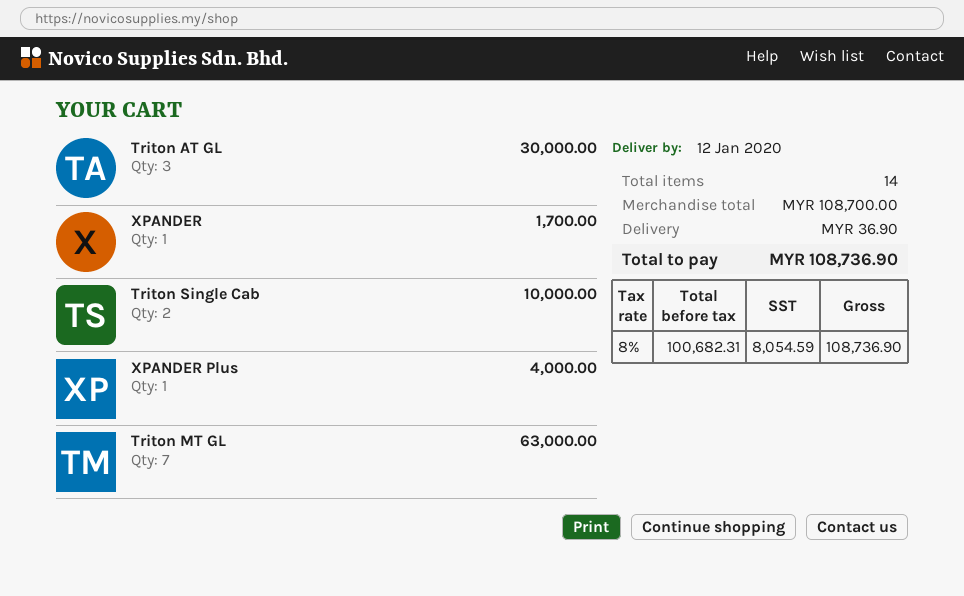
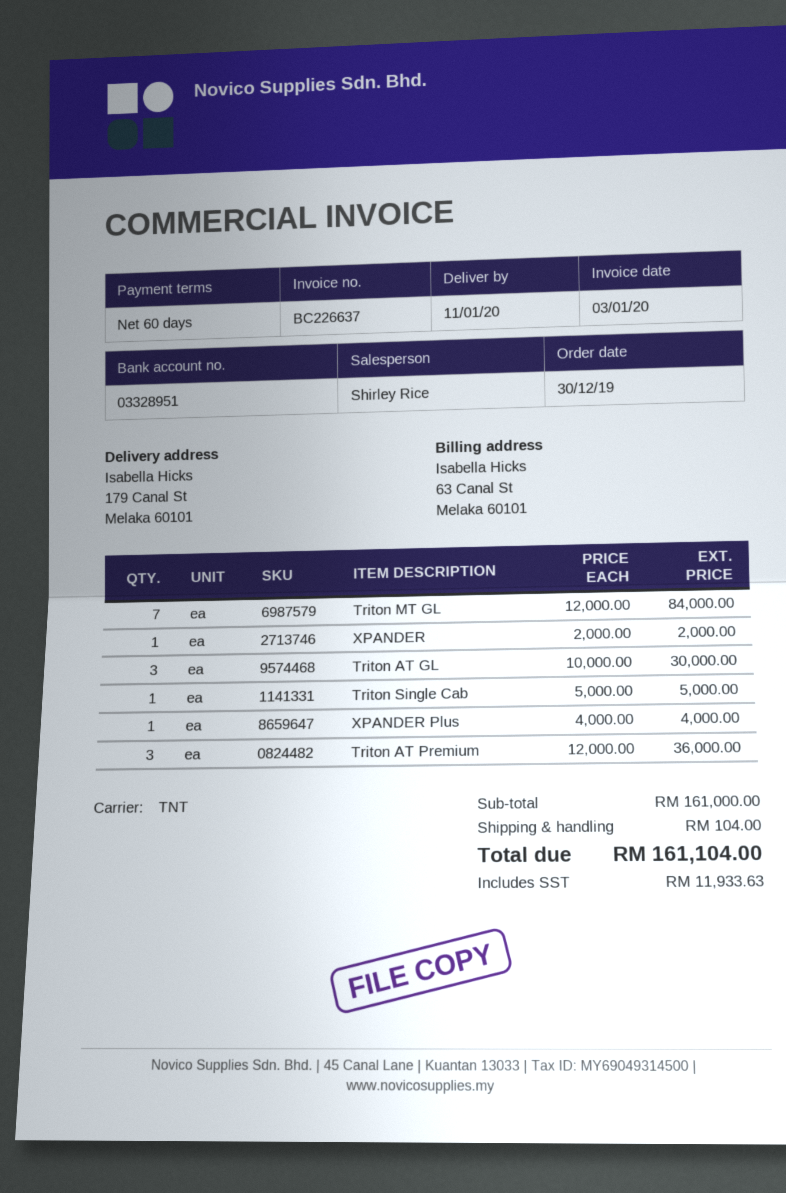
delivery date: 2020-01-12 -> 2020-01-11
XPANDER: 1 for 1700.00 -> 1 for 2000.00
Triton Single Cab: 2 for 10000.00 -> 1 for 5000.00
Triton MT GL: 7 for 63000.00 -> 7 for 84000.00
Triton AT Premium: none -> 3 for 36000.00
subtotal: 108700.00 -> 161000.00
shipping: 36.90 -> 104.00
tax: 8054.59 -> 11933.63
total: 108736.90 -> 161104.00

